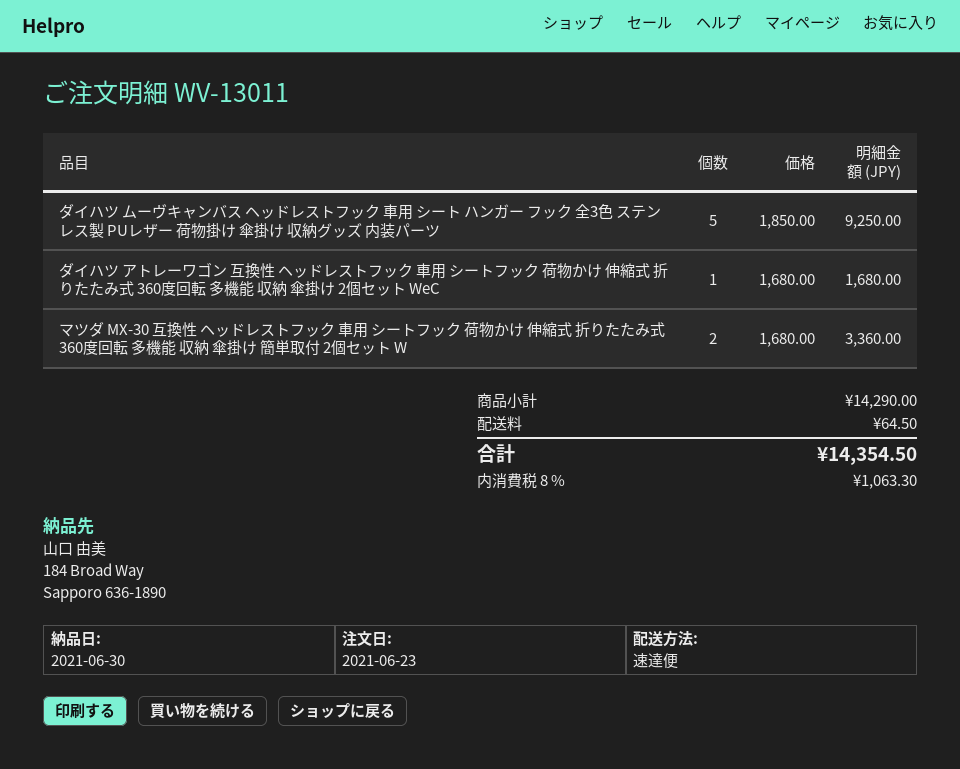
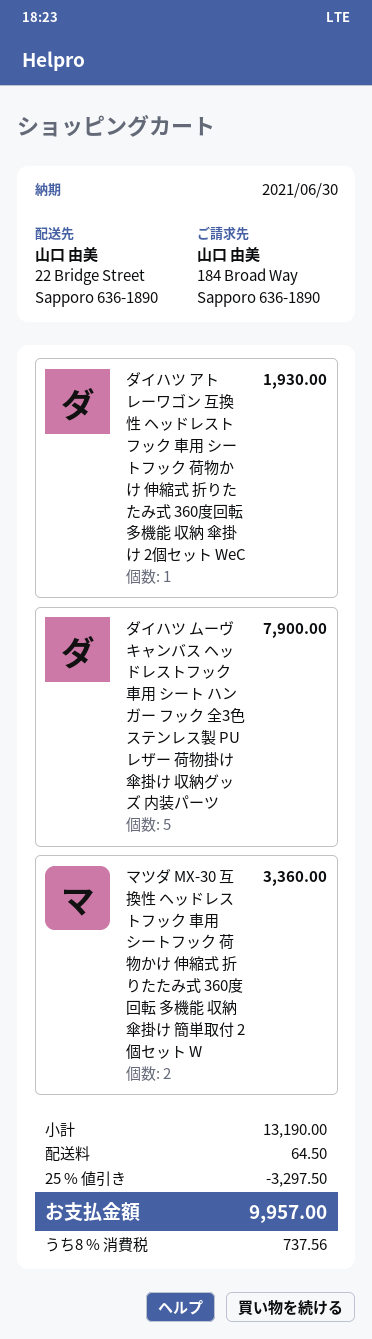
ship to: 184 Broad Way, Sapporo 636-1890 -> 22 Bridge Street, Sapporo 636-1890
ダイハツ ムーヴキャンバス ヘッドレストフック 車用 シート ハンガー フック 全3色 ステンレス製 PUレザー 荷物掛け 傘掛け 収納グッズ 内装パーツ: 5 for 9250.00 -> 5 for 7900.00
ダイハツ アトレーワゴン 互換性 ヘッドレストフック 車用 シートフック 荷物かけ 伸縮式 折りたたみ式 360度回転 多機能 収納 傘掛け 2個セット WeC: 1 for 1680.00 -> 1 for 1930.00
subtotal: 14290.00 -> 13190.00
discount: none -> 25% = 3297.50
tax: 8% = 1063.30 -> 8% = 737.56
total: 14354.50 -> 9957.00

